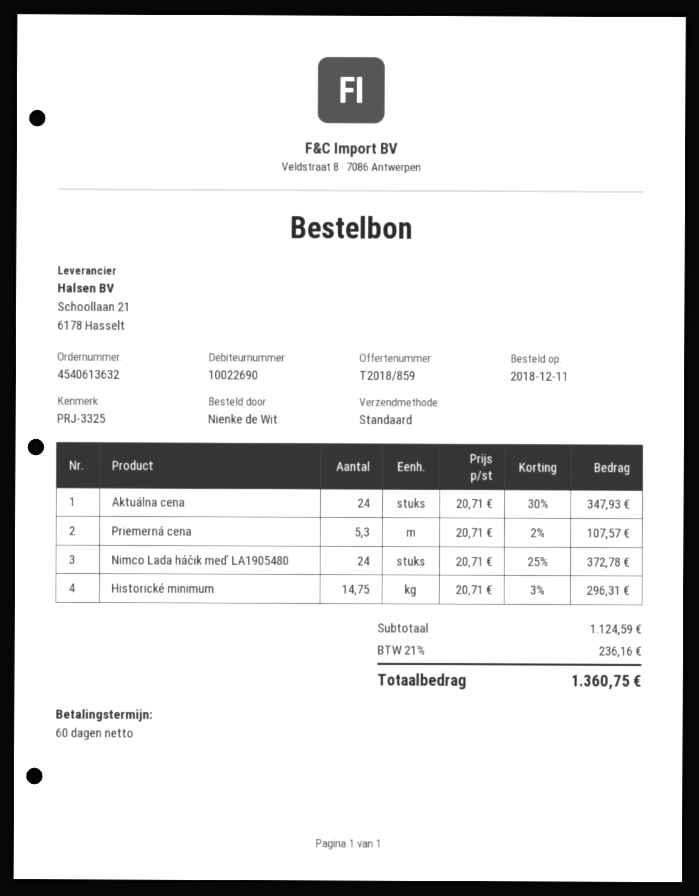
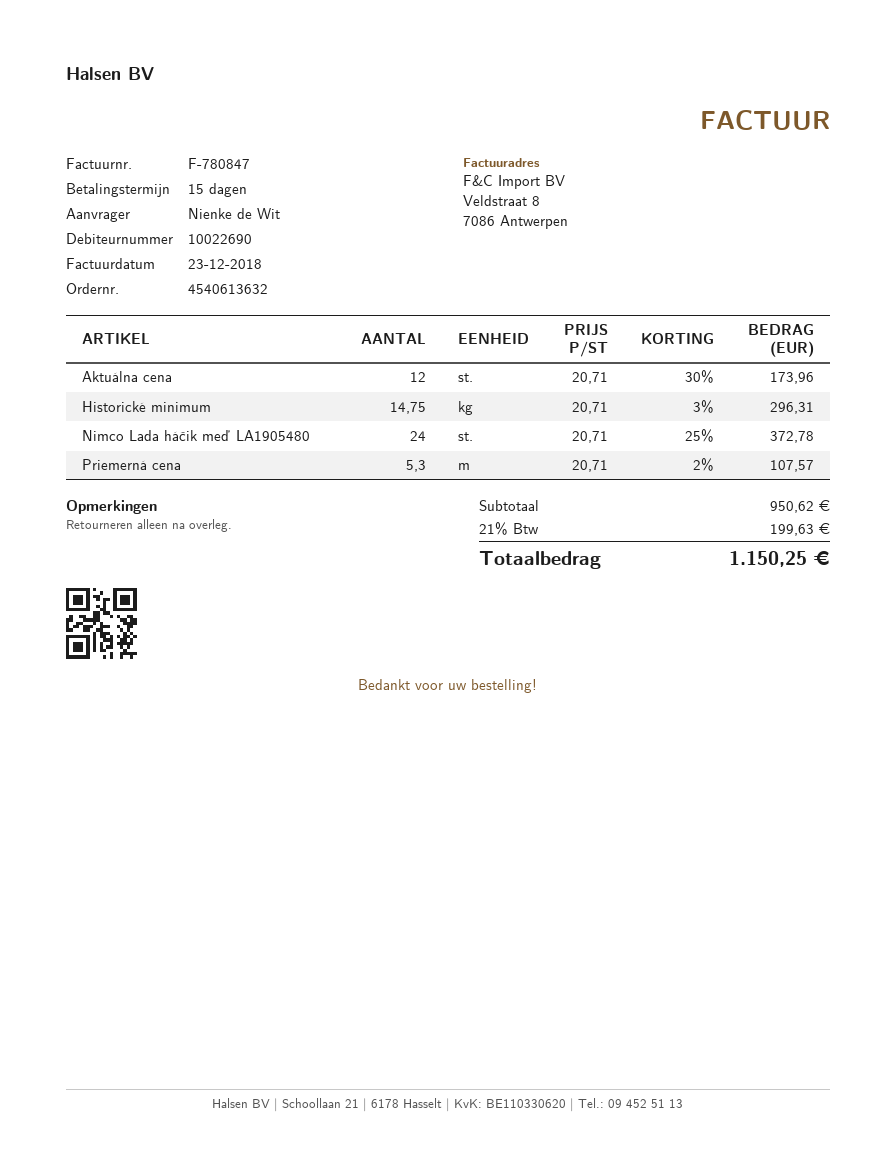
payment terms: 60 days -> 15 days
Aktuálna cena: 24 x 20.71 - 30% = 347.93 -> 12 x 20.71 - 30% = 173.96
subtotal: 1124.59 -> 950.62
tax: 21% = 236.16 -> 21% = 199.63
total: 1360.75 -> 1150.25

